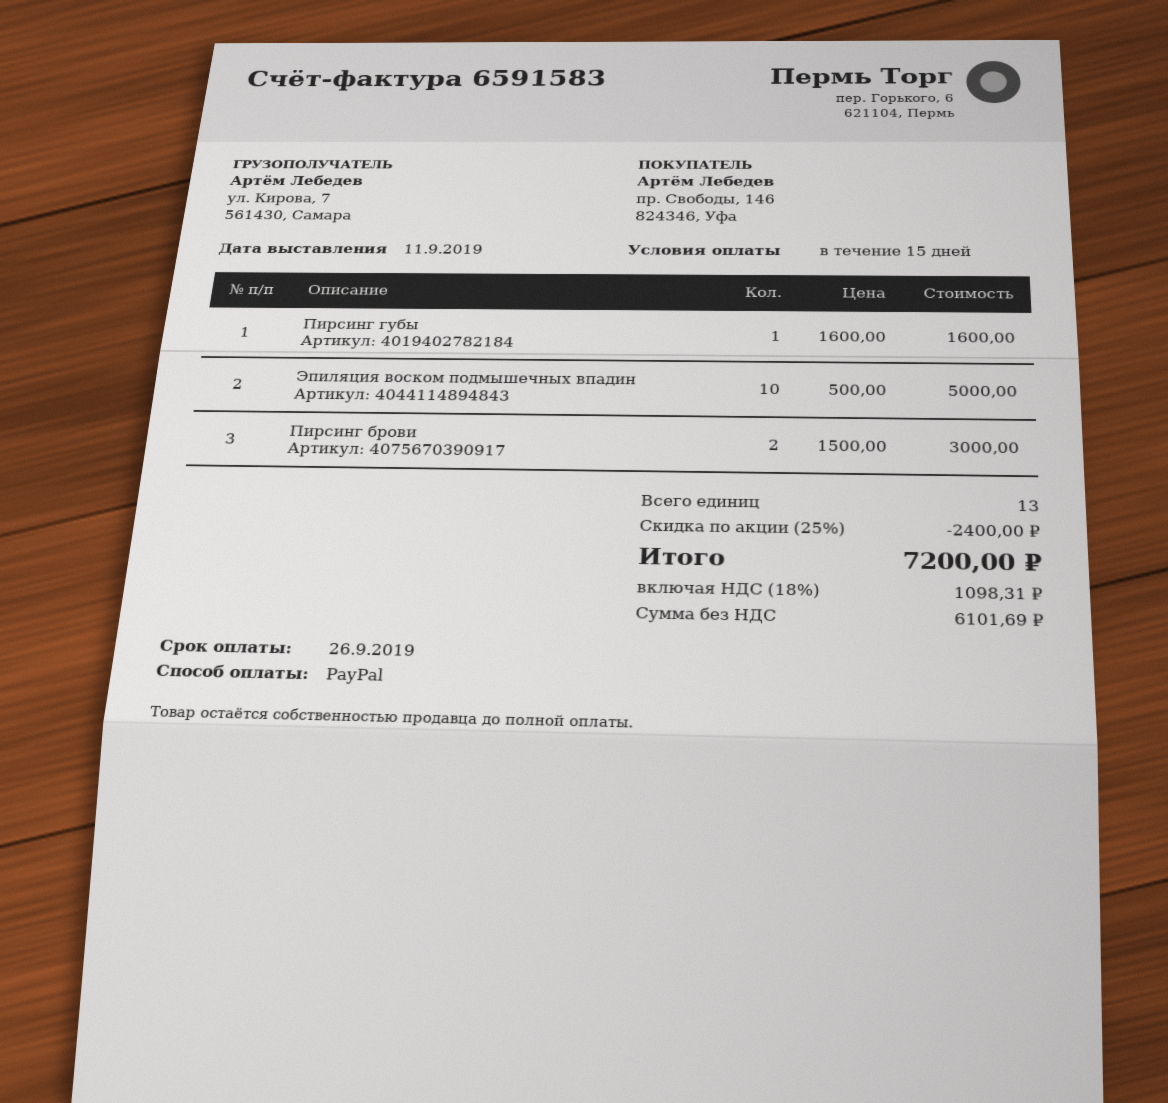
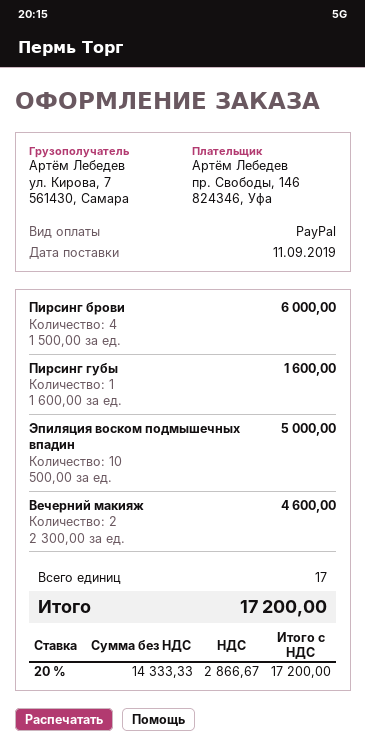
Пирсинг брови: 2 x 1500.00 = 3000.00 -> 4 x 1500.00 = 6000.00
Вечерний макияж: none -> 2 x 2300.00 = 4600.00
total quantity: 13 -> 17
discount: 25% = 2400.00 -> none
net: 6101.69 -> 14333.33
tax: 18% = 1098.31 -> 20% = 2866.67
total: 7200.00 -> 17200.00

